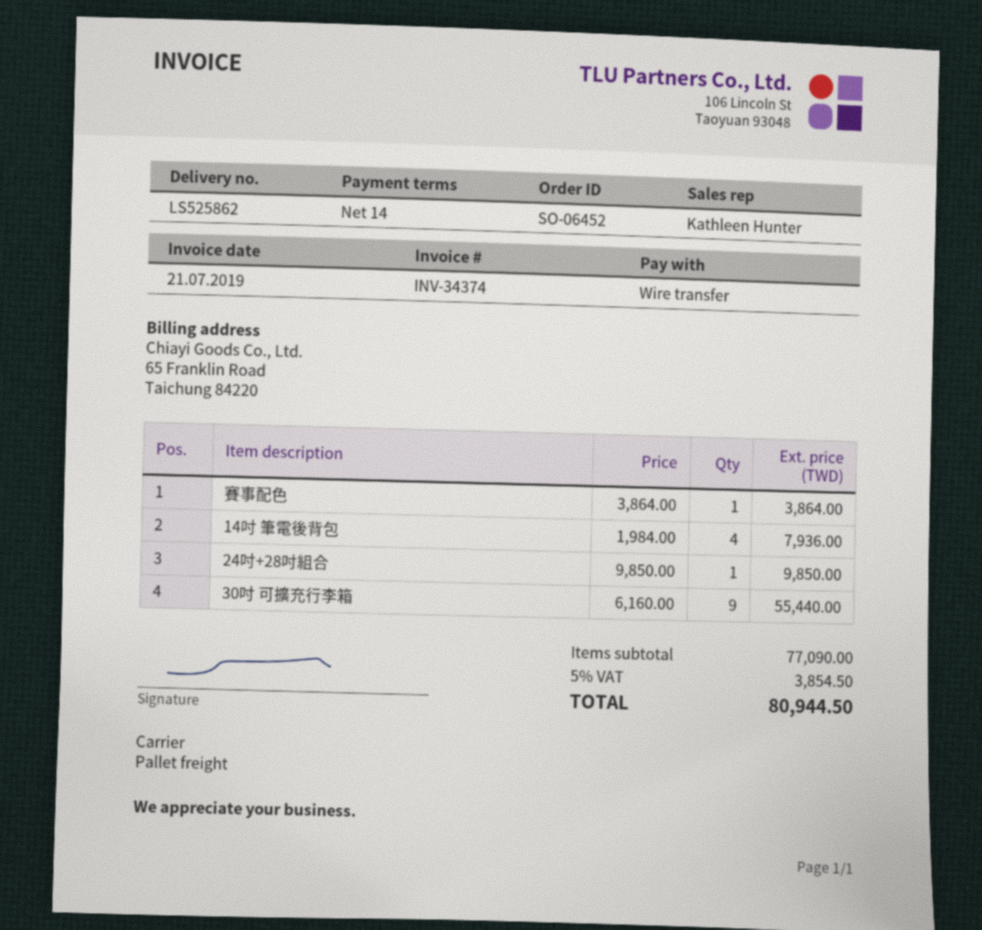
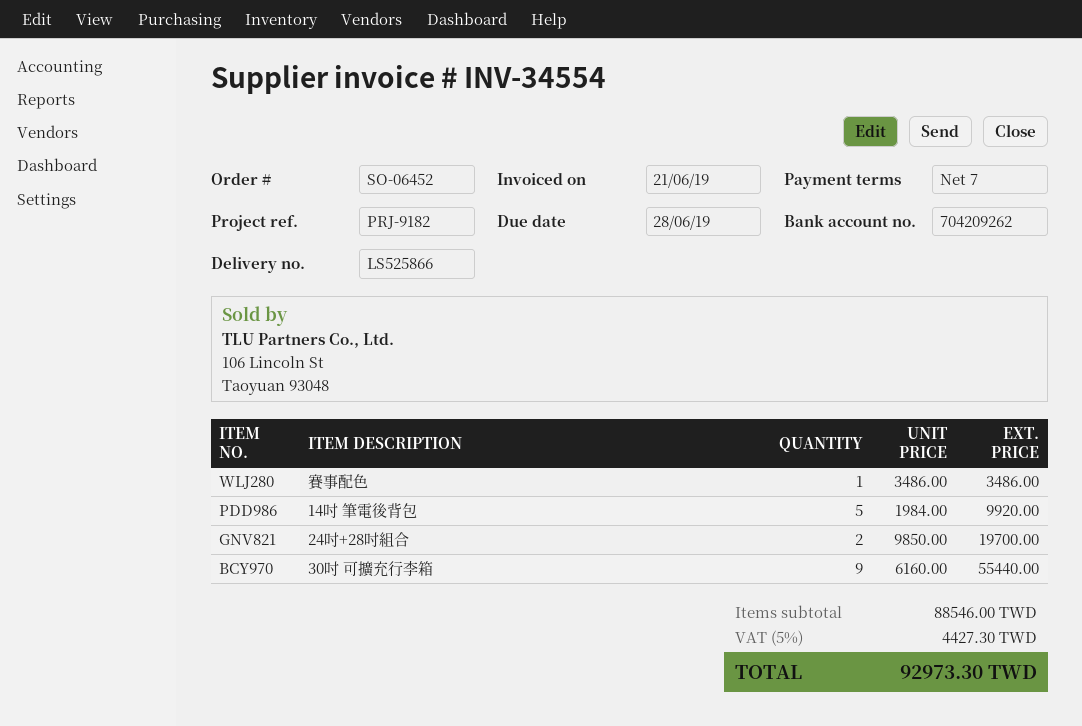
delivery note number: LS525862 -> LS525866
invoice number: INV-34374 -> INV-34554
invoice date: 2019-07-21 -> 2019-06-21
payment terms: 14 days -> 7 days
賽事配色: 1 x 3864.00 = 3864.00 -> 1 x 3486.00 = 3486.00
14吋 筆電後背包: 4 x 1984.00 = 7936.00 -> 5 x 1984.00 = 9920.00
24吋+28吋組合: 1 x 9850.00 = 9850.00 -> 2 x 9850.00 = 19700.00
subtotal: 77090.00 -> 88546.00
tax: 5% = 3854.50 -> 5% = 4427.30
total: 80944.50 -> 92973.30

